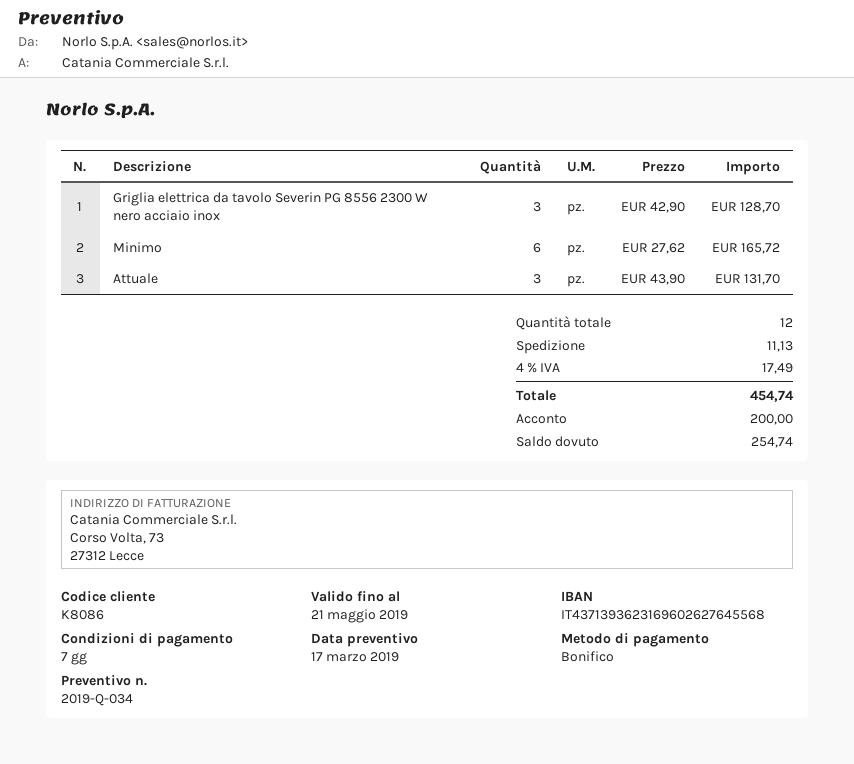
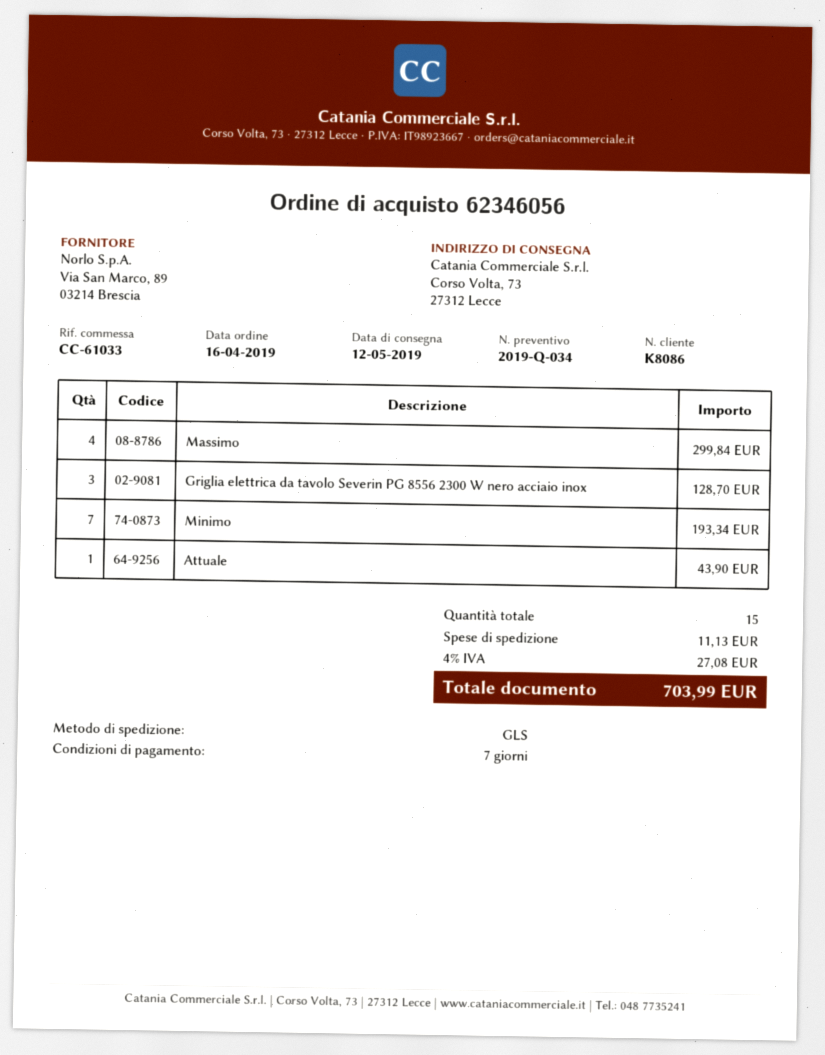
Minimo: 6 for 165.72 -> 7 for 193.34
Attuale: 3 for 131.70 -> 1 for 43.90
Massimo: none -> 4 for 299.84
total quantity: 12 -> 15
tax: 4% = 17.49 -> 4% = 27.08
total: 454.74 -> 703.99

